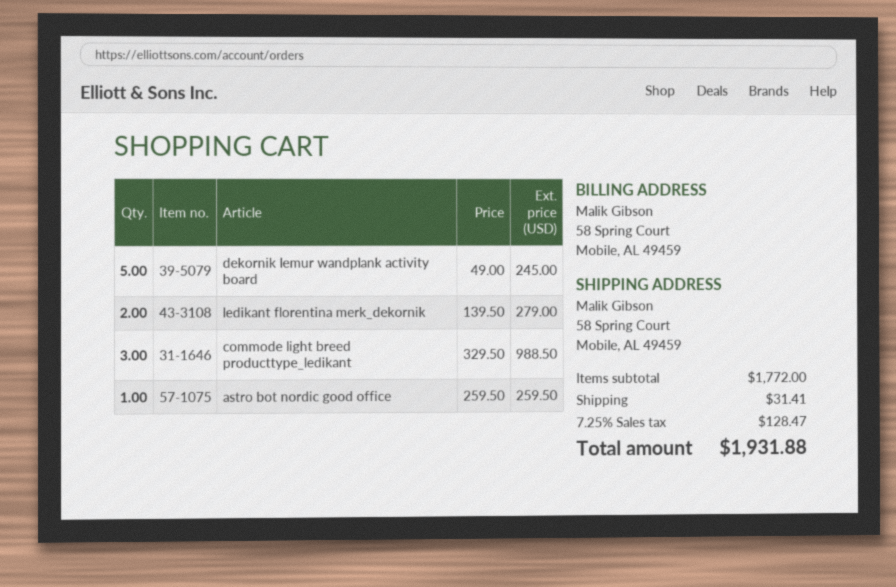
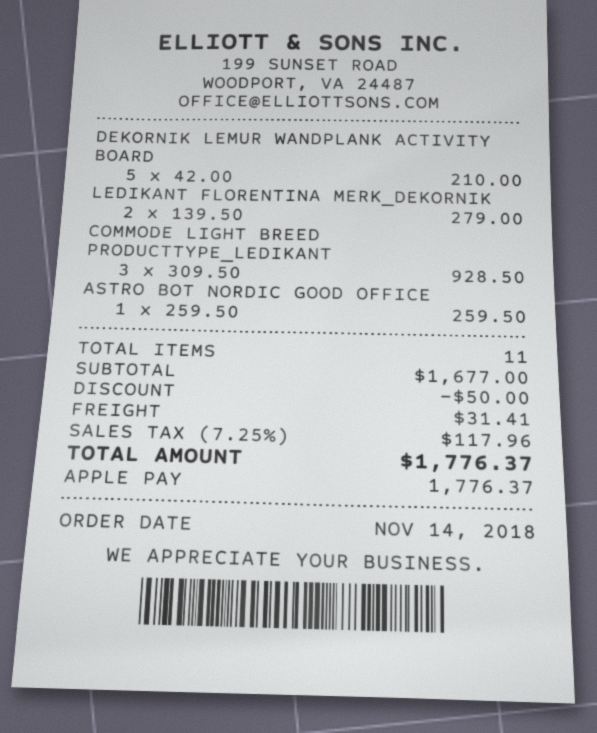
dekornik lemur wandplank activity board: 5 x 49.00 = 245.00 -> 5 x 42.00 = 210.00
commode light breed producttype_ledikant: 3 x 329.50 = 988.50 -> 3 x 309.50 = 928.50
subtotal: 1772.00 -> 1677.00
discount: none -> 50.00
tax: 7.25% = 128.47 -> 7.25% = 117.96
total: 1931.88 -> 1776.37

